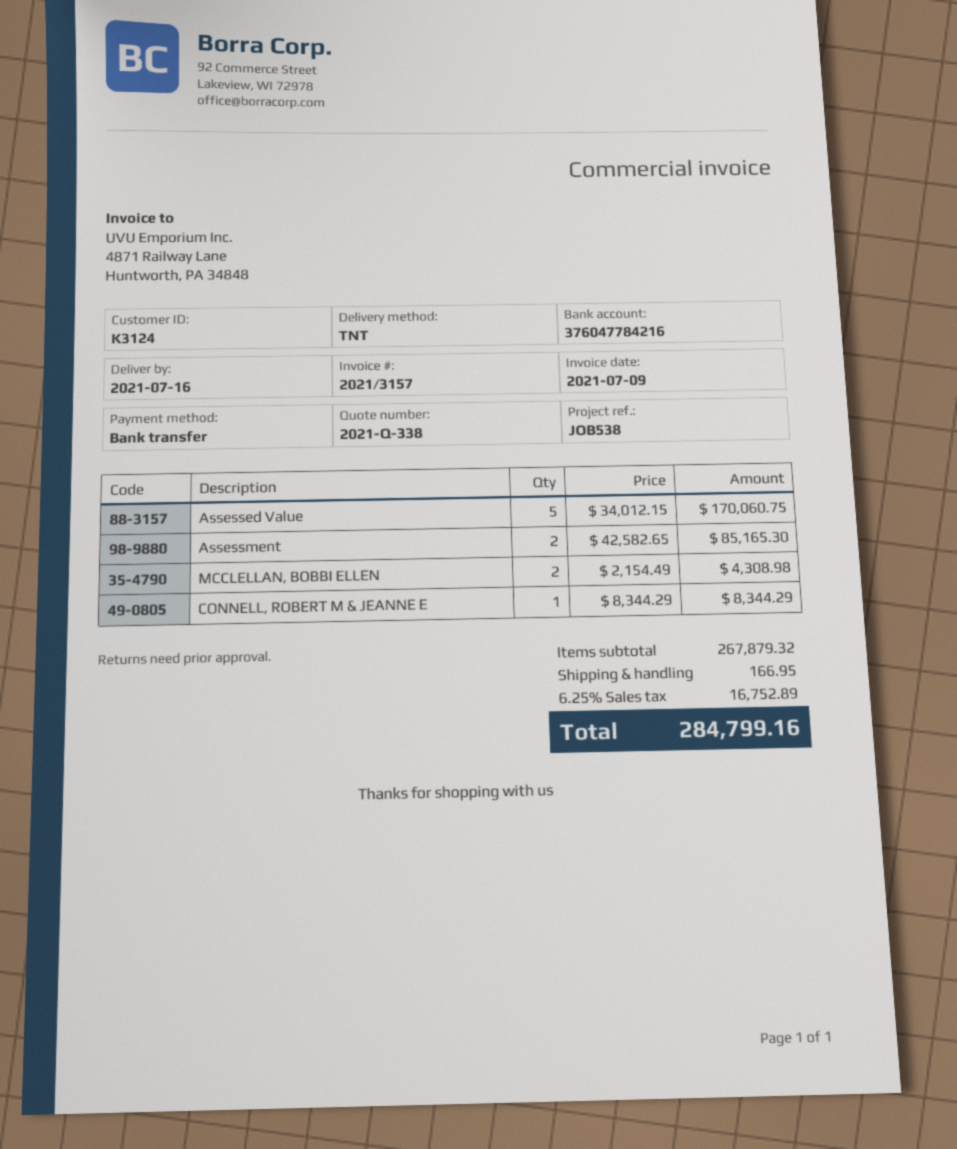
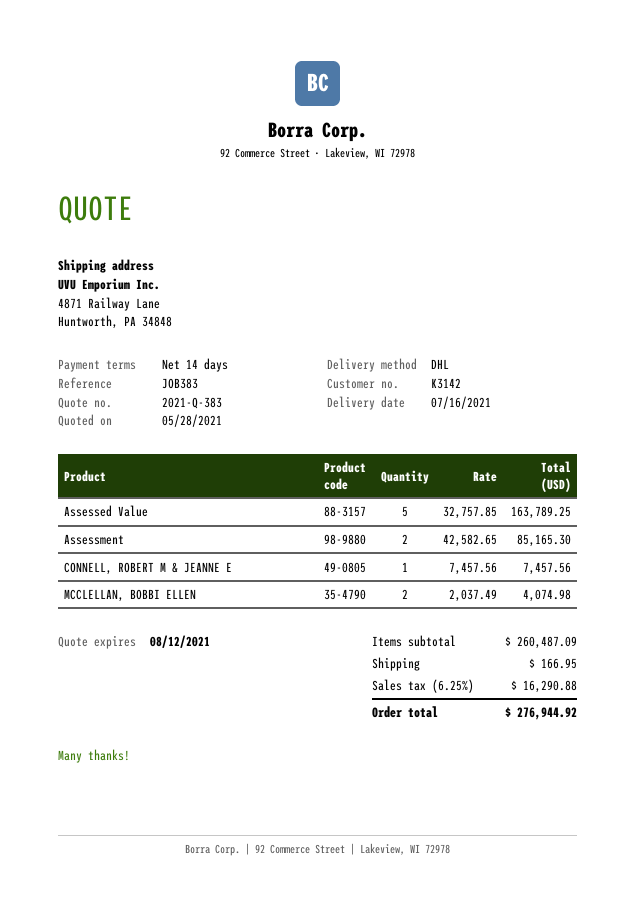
quote number: 2021-Q-338 -> 2021-Q-383
customer number: K3124 -> K3142
reference: JOB538 -> JOB383
shipping method: TNT -> DHL
Assessed Value: 5 x 34012.15 = 170060.75 -> 5 x 32757.85 = 163789.25
MCCLELLAN, BOBBI ELLEN: 2 x 2154.49 = 4308.98 -> 2 x 2037.49 = 4074.98
CONNELL, ROBERT M & JEANNE E: 1 x 8344.29 = 8344.29 -> 1 x 7457.56 = 7457.56
subtotal: 267879.32 -> 260487.09
tax: 6.25% = 16752.89 -> 6.25% = 16290.88
total: 284799.16 -> 276944.92

